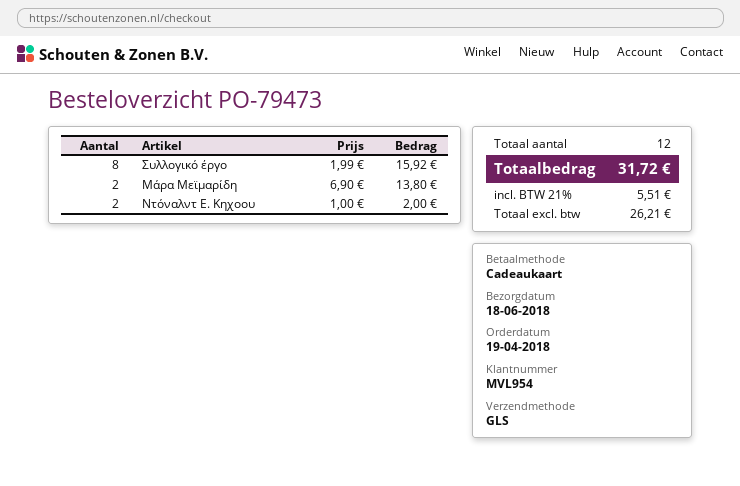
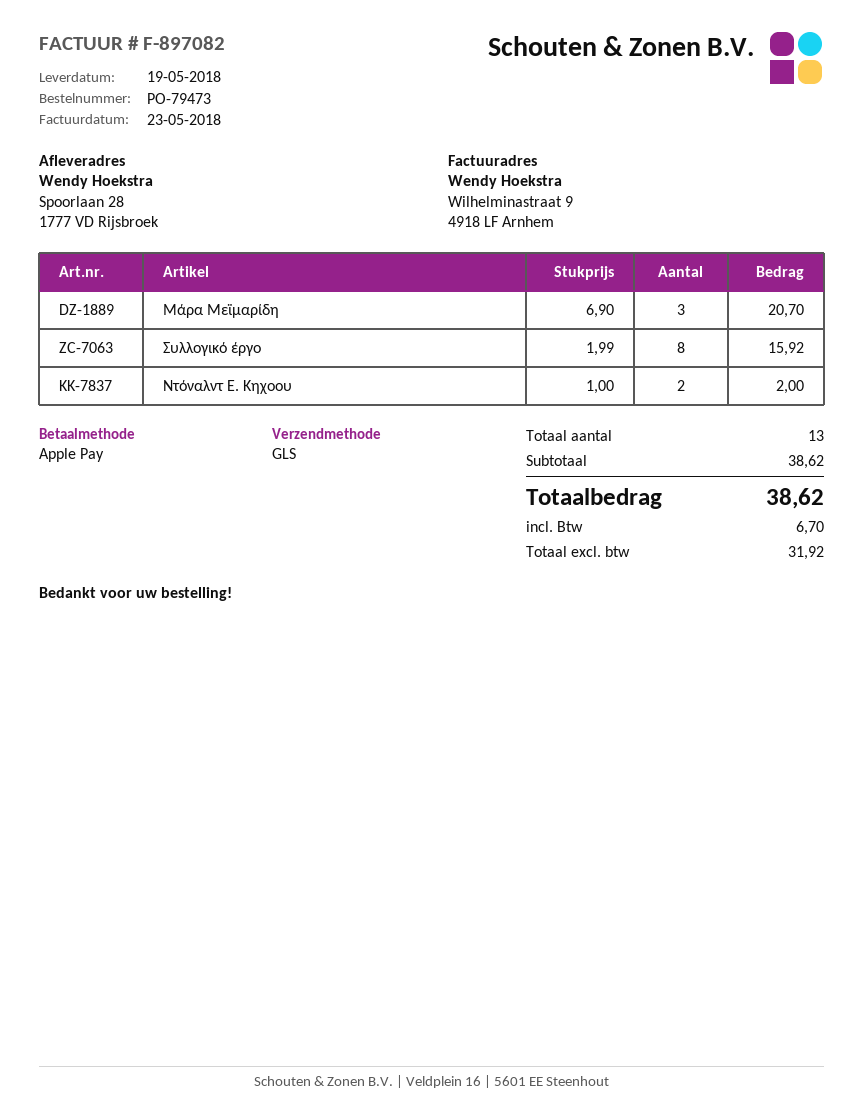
delivery date: 2018-06-18 -> 2018-05-19
payment method: gift card -> Apple Pay
Μάρα Μεϊμαρίδη: 2 x 6.90 = 13.80 -> 3 x 6.90 = 20.70
total quantity: 12 -> 13
net: 26.21 -> 31.92
tax: 5.51 -> 6.70
total: 31.72 -> 38.62

